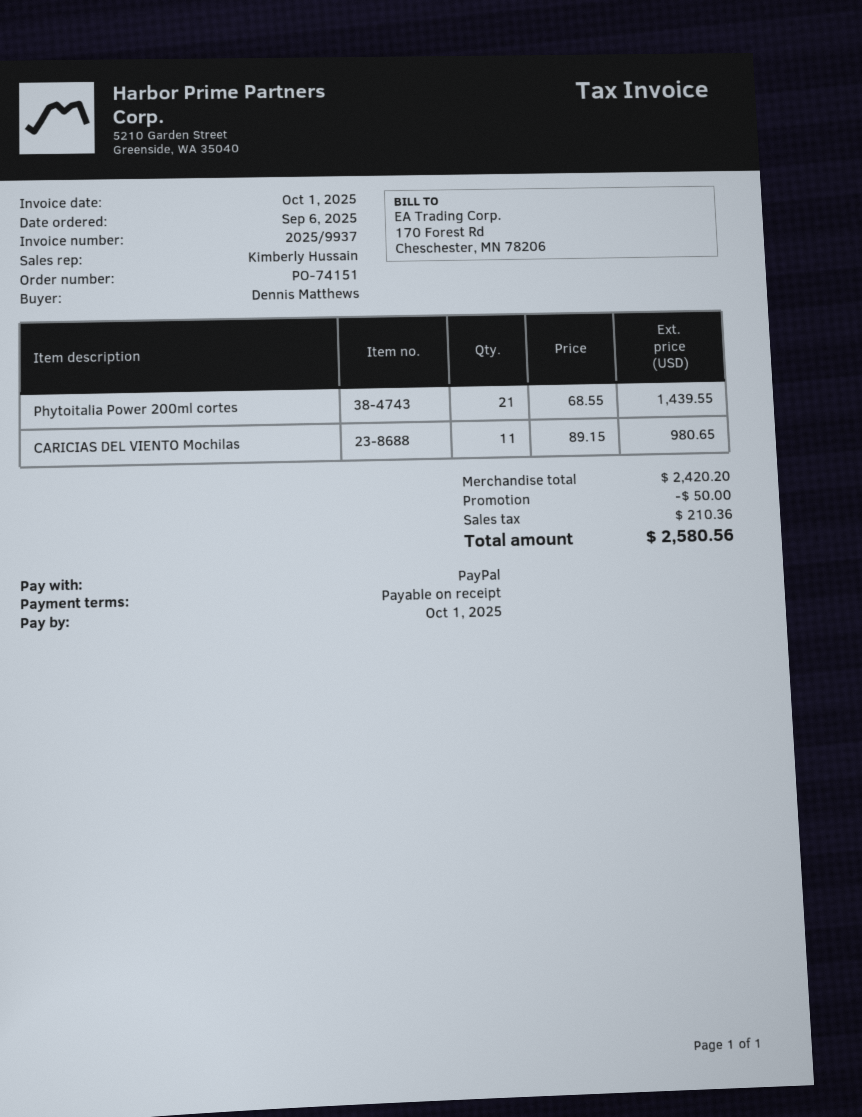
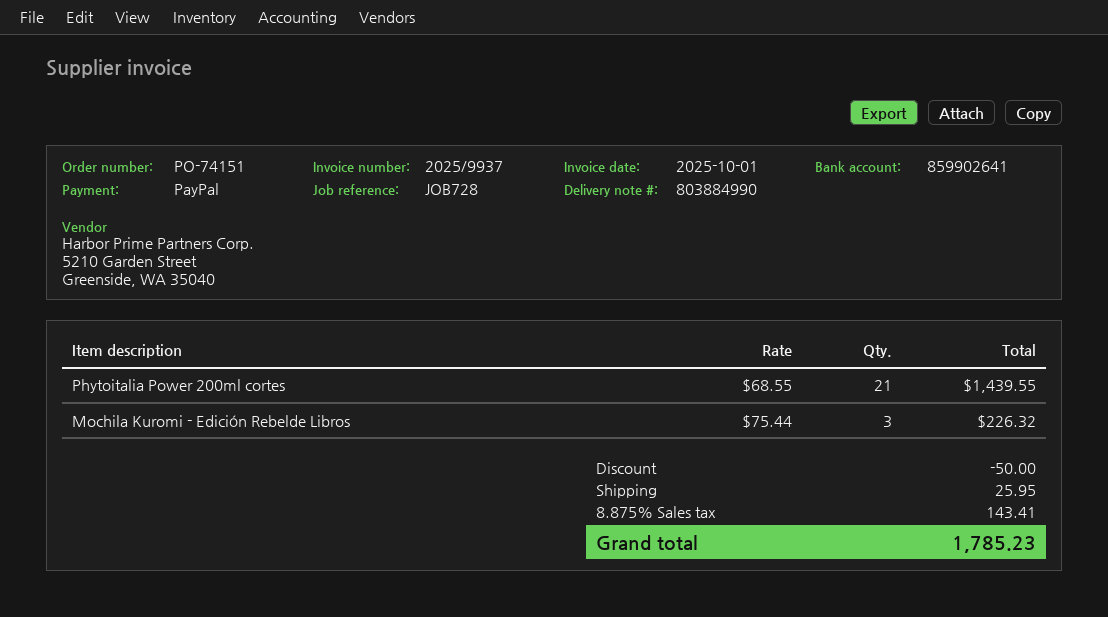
CARICIAS DEL VIENTO Mochilas: 11 x 89.15 = 980.65 -> none
Mochila Kuromi - Edición Rebelde Libros: none -> 3 x 75.44 = 226.32
shipping: none -> 25.95
tax: 210.36 -> 143.41
total: 2580.56 -> 1785.23

